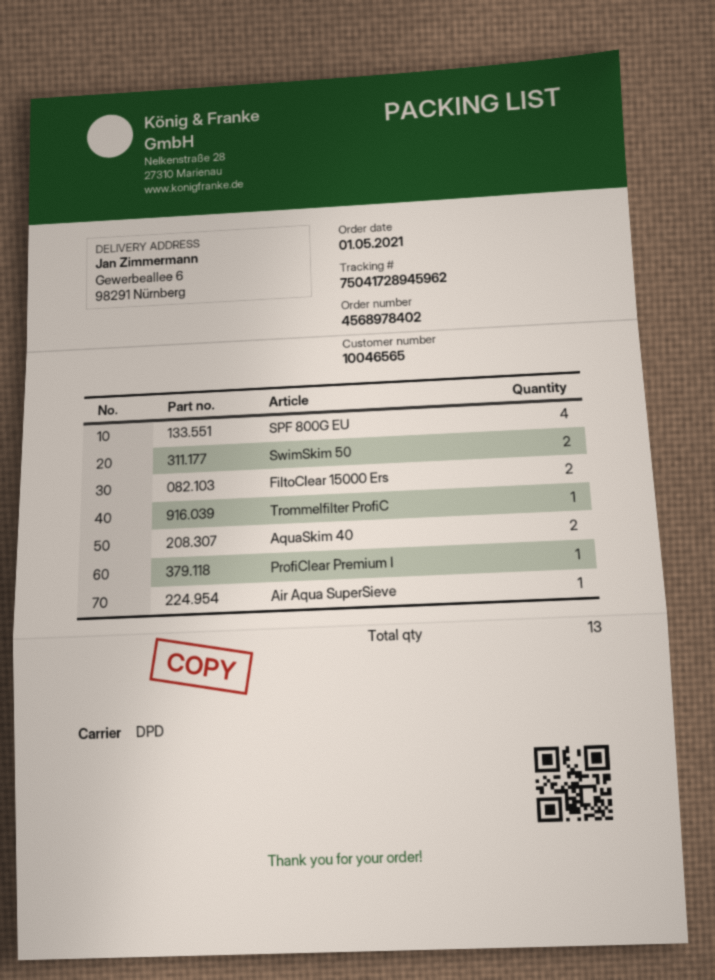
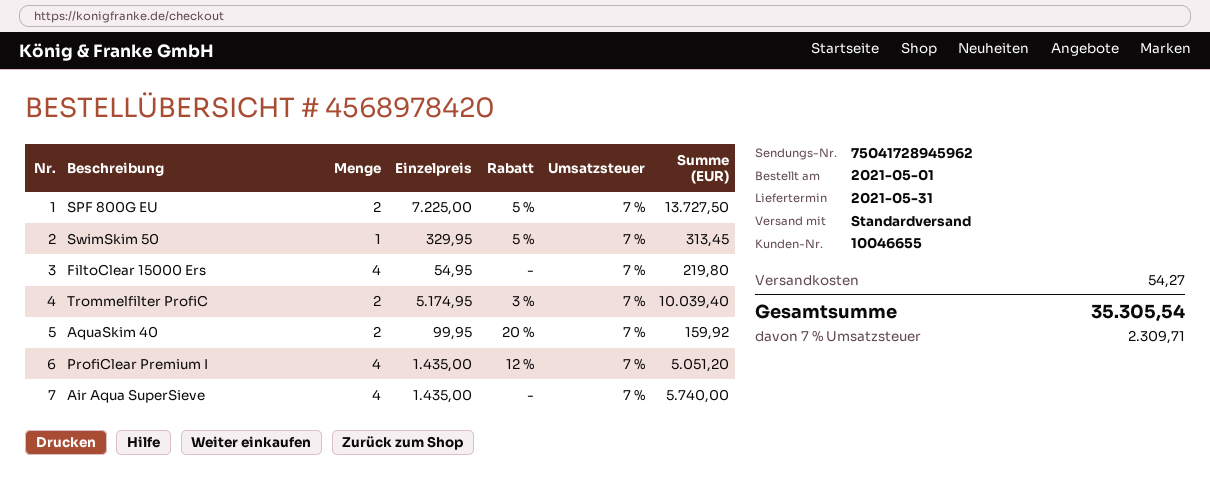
order number: 4568978402 -> 4568978420
customer number: 10046565 -> 10046655
shipping method: DPD -> standard
SPF 800G EU: 4 -> 2
SwimSkim 50: 2 -> 1
FiltoClear 15000 Ers: 2 -> 4
Trommelfilter ProfiC: 1 -> 2
ProfiClear Premium I: 1 -> 4
Air Aqua SuperSieve: 1 -> 4

